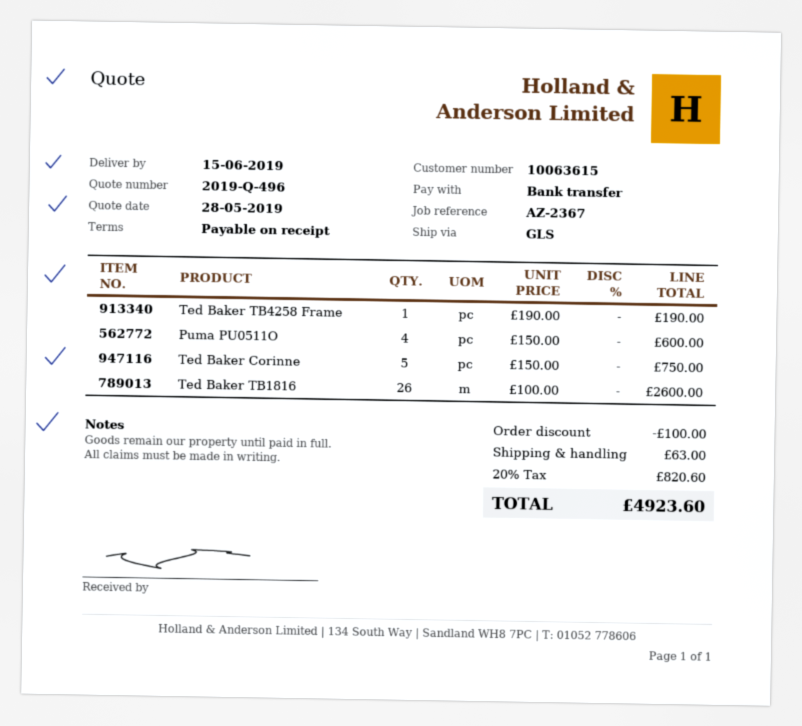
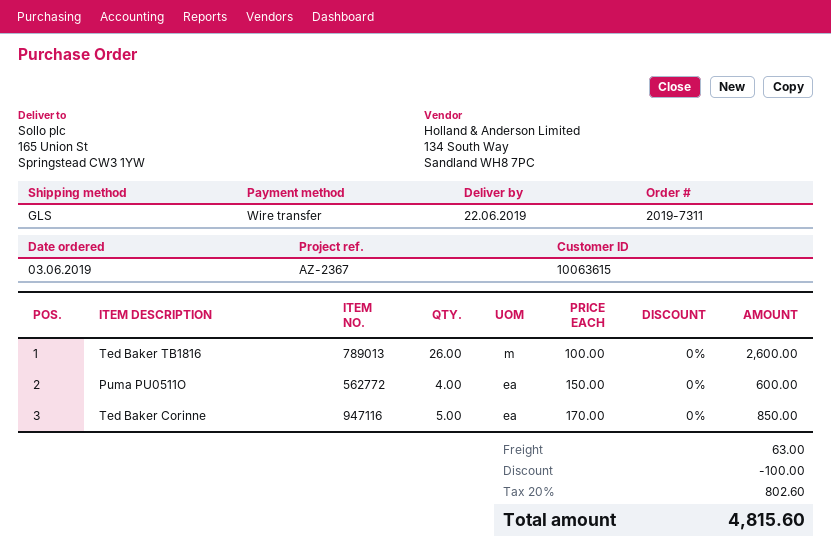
delivery date: 2019-06-15 -> 2019-06-22
Ted Baker TB4258 Frame: 1 x 190.00 = 190.00 -> none
Ted Baker Corinne: 5 x 150.00 = 750.00 -> 5 x 170.00 = 850.00
tax: 20% = 820.60 -> 20% = 802.60
total: 4923.60 -> 4815.60

